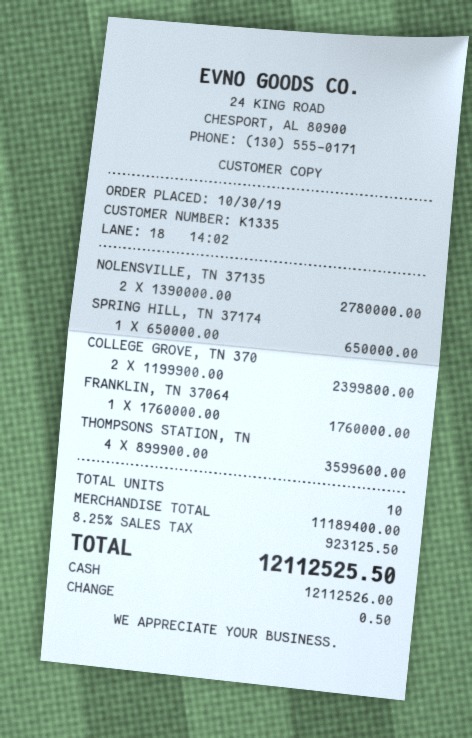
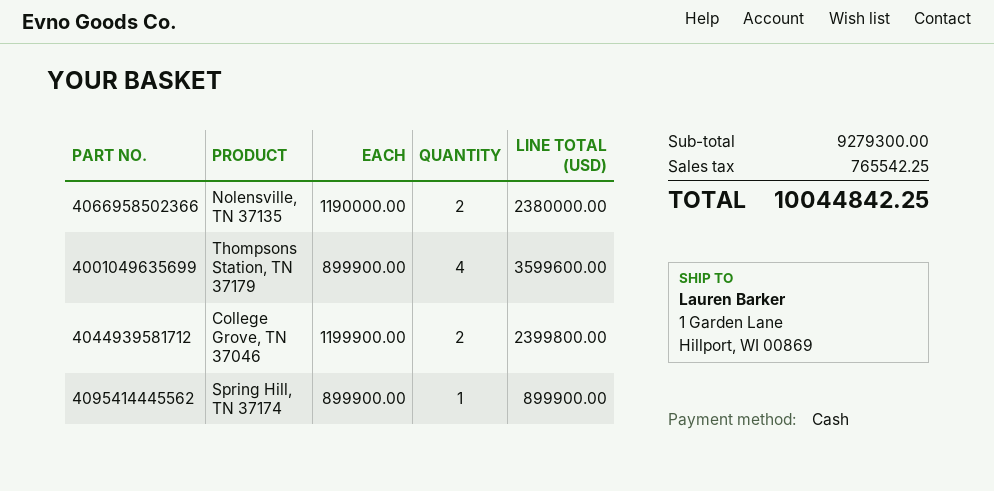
NOLENSVILLE, TN 37135: 2 x 1390000.00 = 2780000.00 -> 2 x 1190000.00 = 2380000.00
SPRING HILL, TN 37174: 1 x 650000.00 = 650000.00 -> 1 x 899900.00 = 899900.00
FRANKLIN, TN 37064: 1 x 1760000.00 = 1760000.00 -> none
subtotal: 11189400.00 -> 9279300.00
tax: 923125.50 -> 765542.25
total: 12112525.50 -> 10044842.25

